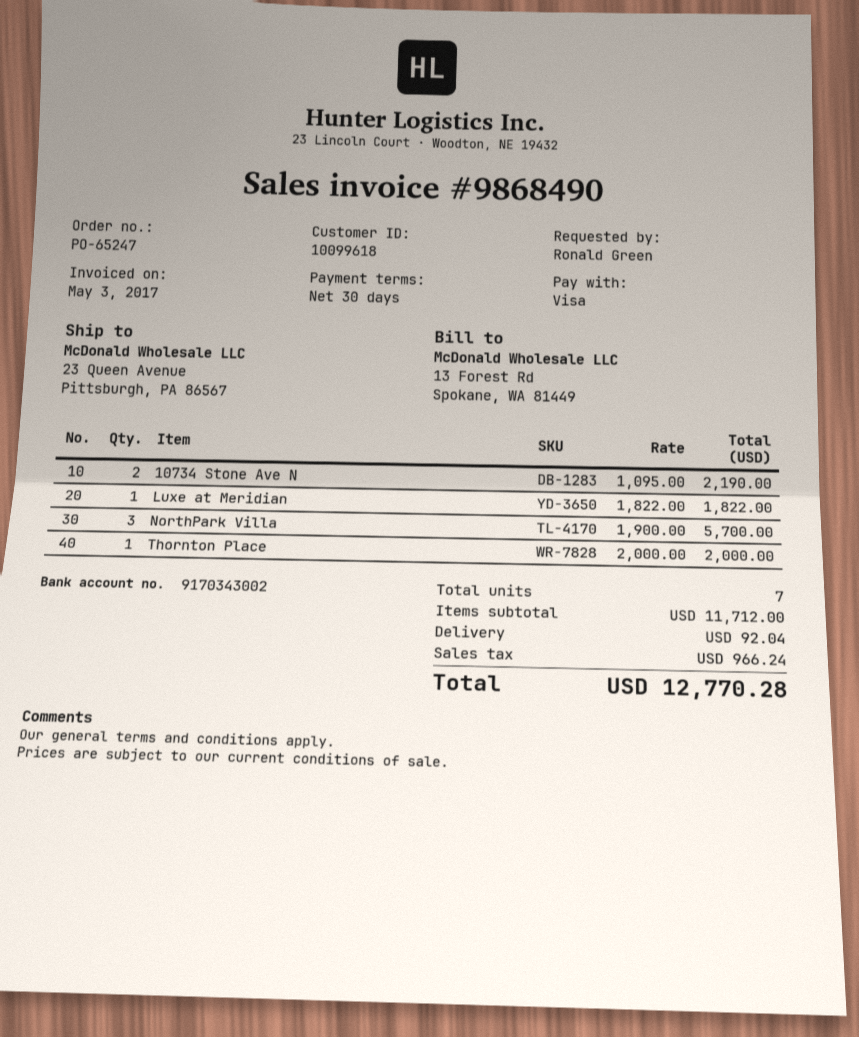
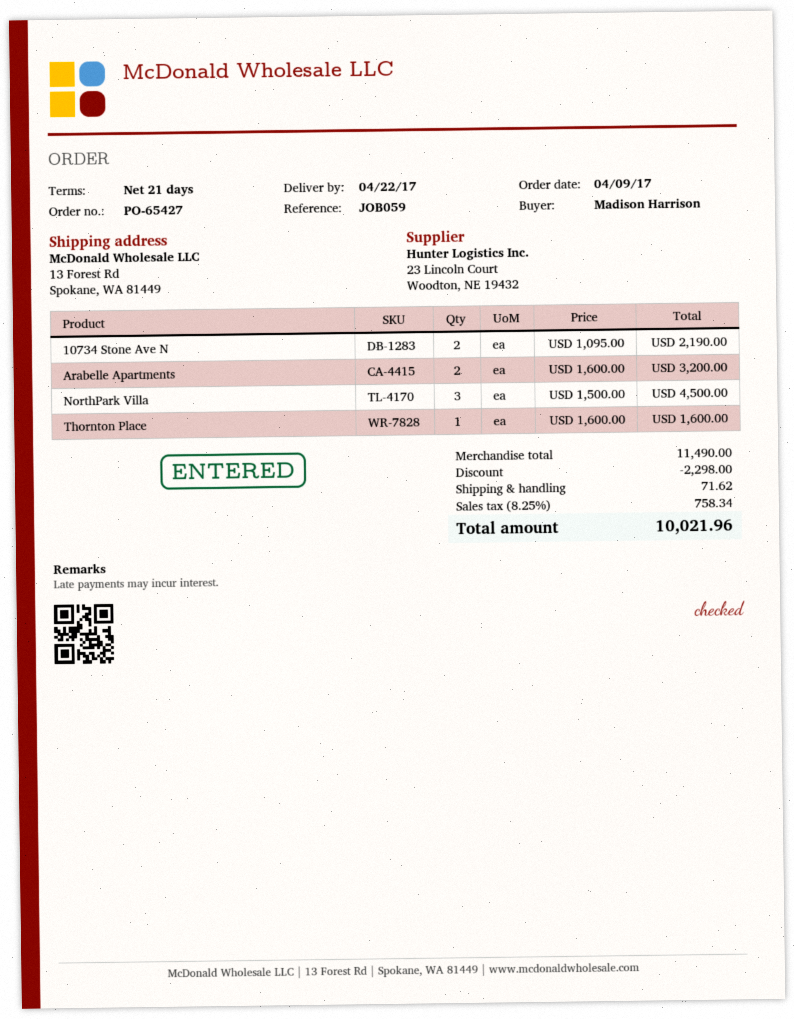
order number: PO-65247 -> PO-65427
payment terms: 30 days -> 21 days
ordered by: Ronald Green -> Madison Harrison
ship to: 23 Queen Avenue, Pittsburgh, PA 86567 -> 13 Forest Rd, Spokane, WA 81449
Luxe at Meridian: 1 x 1822.00 = 1822.00 -> none
NorthPark Villa: 3 x 1900.00 = 5700.00 -> 3 x 1500.00 = 4500.00
Thornton Place: 1 x 2000.00 = 2000.00 -> 1 x 1600.00 = 1600.00
Arabelle Apartments: none -> 2 x 1600.00 = 3200.00
subtotal: 11712.00 -> 11490.00
discount: none -> 2298.00
shipping: 92.04 -> 71.62
tax: 966.24 -> 758.34
total: 12770.28 -> 10021.96

